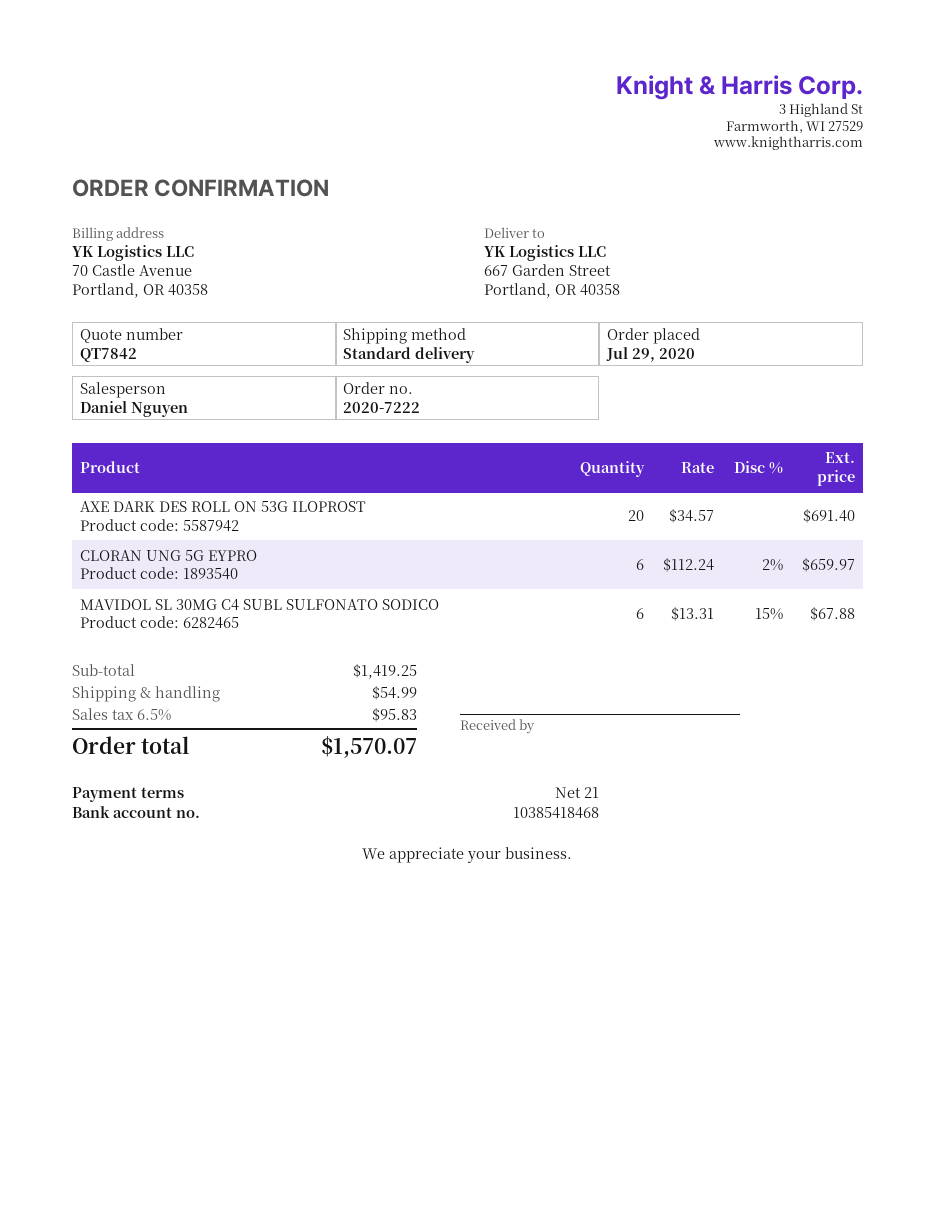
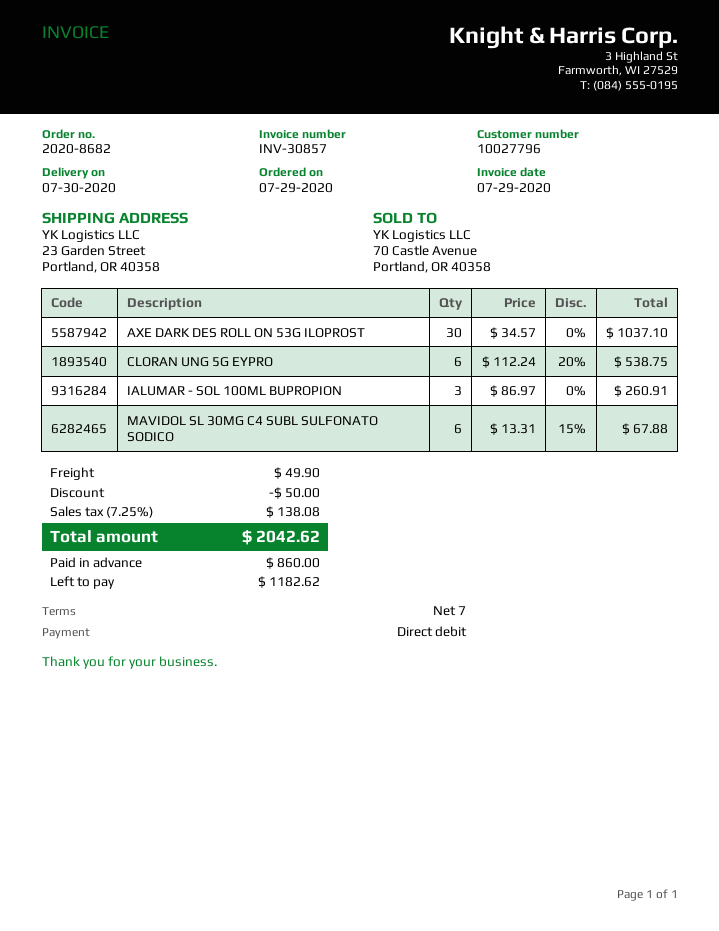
order number: 2020-7222 -> 2020-8682
payment terms: 21 days -> 7 days
ship to: 667 Garden Street, Portland, OR 40358 -> 23 Garden Street, Portland, OR 40358
AXE DARK DES ROLL ON 53G ILOPROST: 20 x 34.57 = 691.40 -> 30 x 34.57 = 1037.10
CLORAN UNG 5G EYPRO: 6 x 112.24 - 2% = 659.97 -> 6 x 112.24 - 20% = 538.75
IALUMAR - SOL 100ML BUPROPION: none -> 3 x 86.97 = 260.91
discount: none -> 50.00
shipping: 54.99 -> 49.90
tax: 6.5% = 95.83 -> 7.25% = 138.08
total: 1570.07 -> 2042.62

